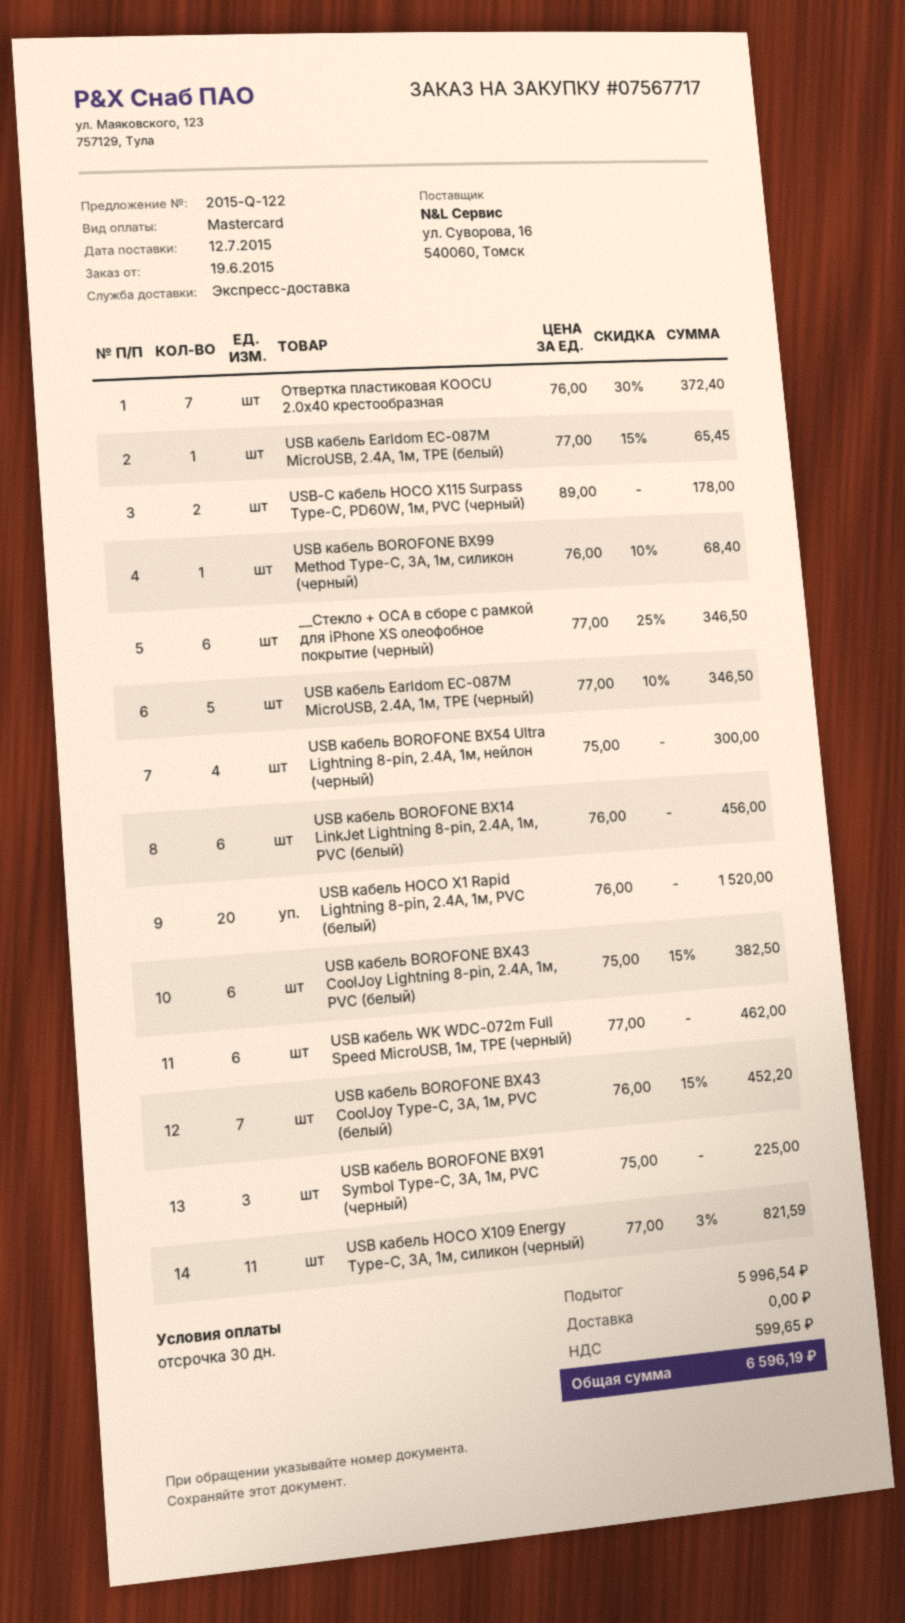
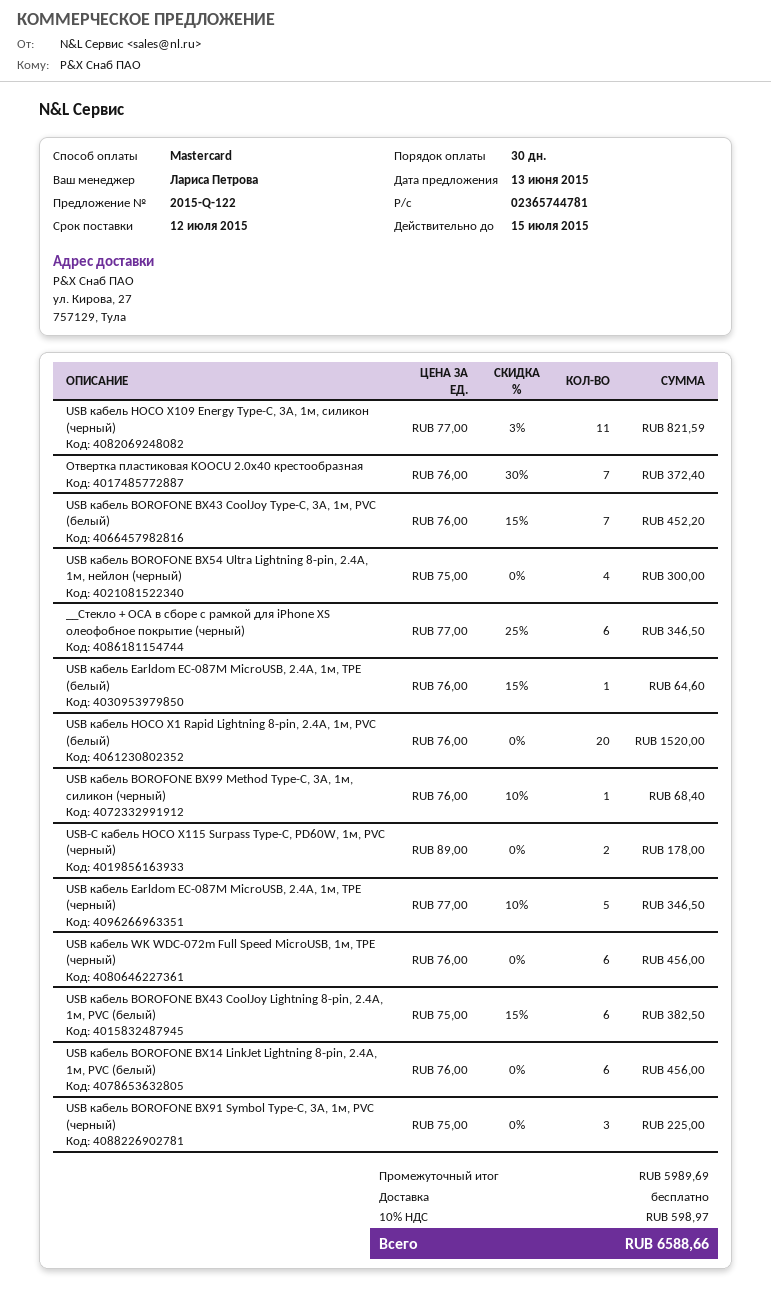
USB кабель Earldom EC-087M MicroUSB, 2.4А, 1м, TPE (белый): 1 x 77.00 - 15% = 65.45 -> 1 x 76.00 - 15% = 64.60
USB кабель WK WDC-072m Full Speed MicroUSB, 1м, TPE (черный): 6 x 77.00 = 462.00 -> 6 x 76.00 = 456.00
subtotal: 5996.54 -> 5989.69
tax: 599.65 -> 598.97
total: 6596.19 -> 6588.66

